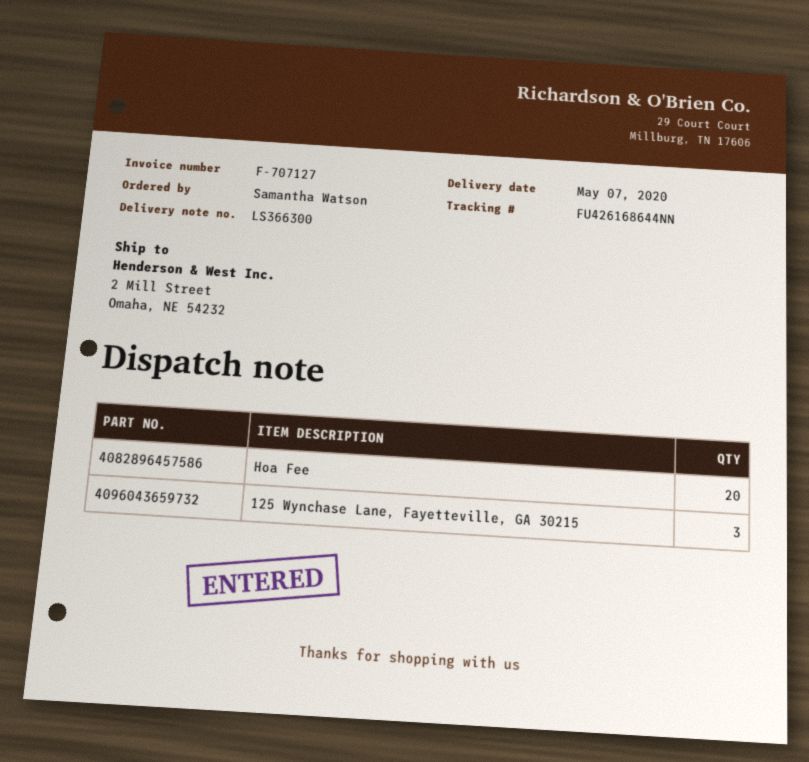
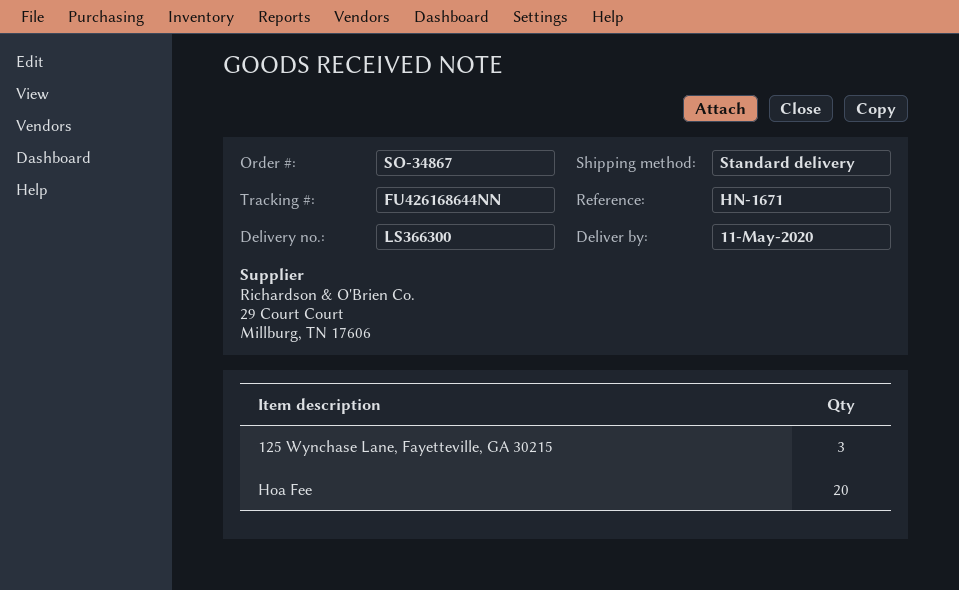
delivery date: 2020-05-07 -> 2020-05-11

